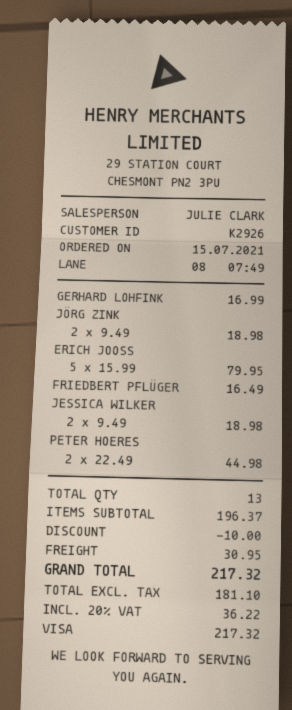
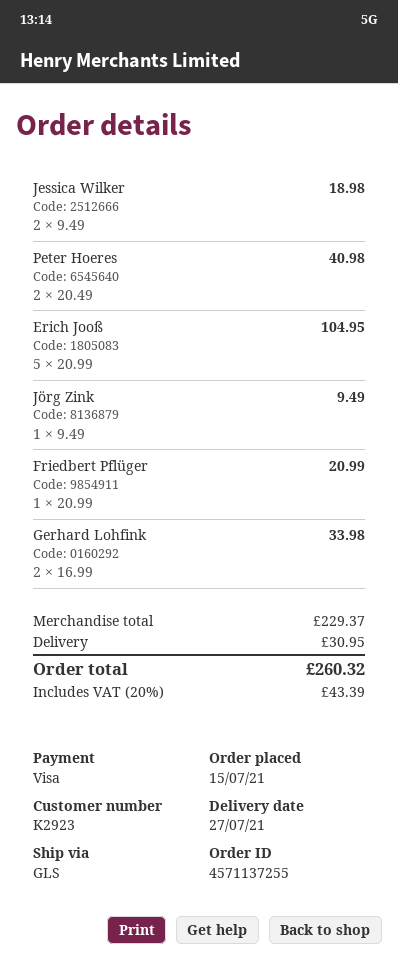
customer number: K2926 -> K2923
GERHARD LOHFINK: 1 x 16.99 = 16.99 -> 2 x 16.99 = 33.98
JÖRG ZINK: 2 x 9.49 = 18.98 -> 1 x 9.49 = 9.49
ERICH JOOSS: 5 x 15.99 = 79.95 -> 5 x 20.99 = 104.95
FRIEDBERT PFLÜGER: 1 x 16.49 = 16.49 -> 1 x 20.99 = 20.99
PETER HOERES: 2 x 22.49 = 44.98 -> 2 x 20.49 = 40.98
subtotal: 196.37 -> 229.37
discount: 10.00 -> none
tax: 20% = 36.22 -> 20% = 43.39
total: 217.32 -> 260.32

